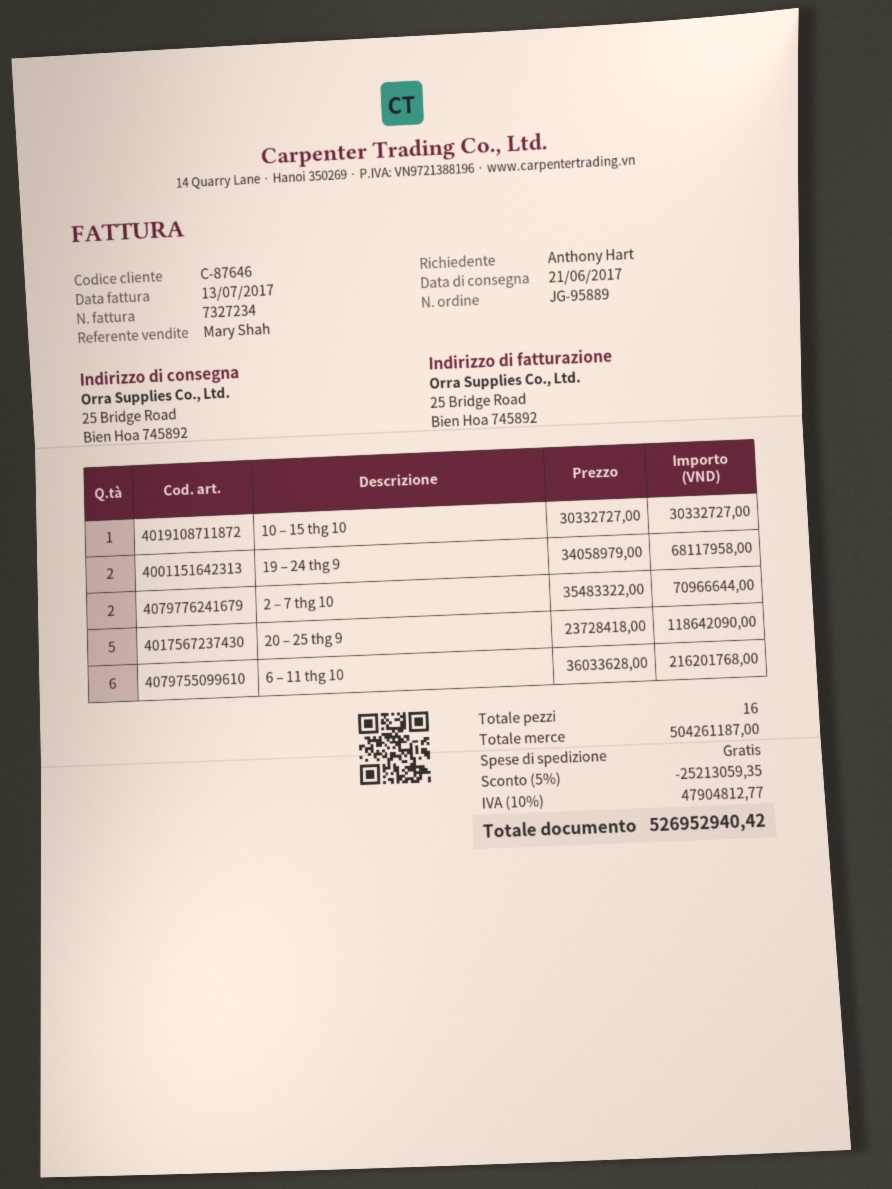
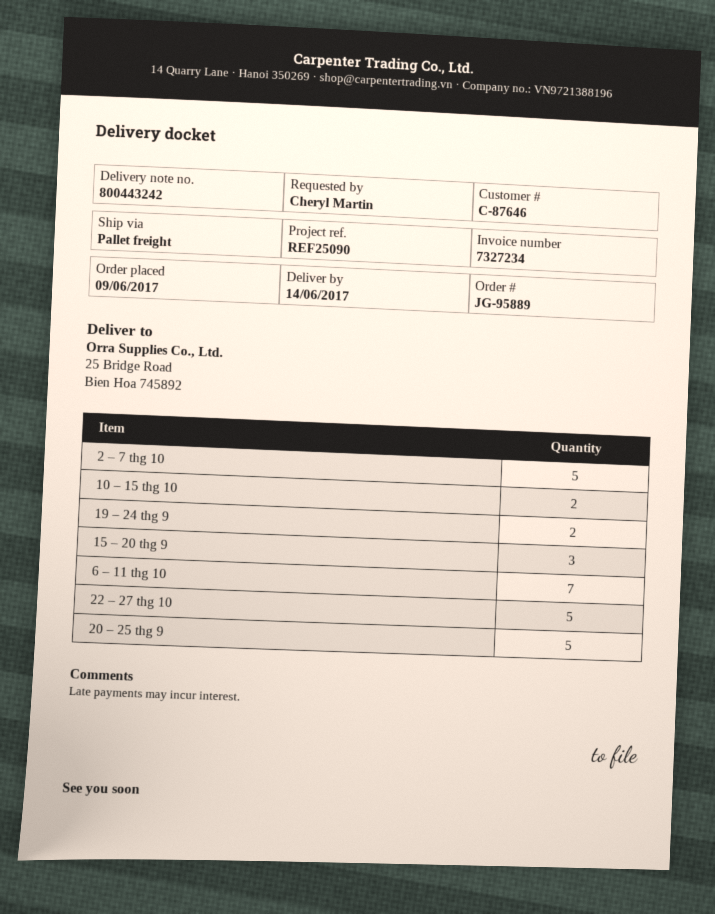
delivery date: 2017-06-21 -> 2017-06-14
ordered by: Anthony Hart -> Cheryl Martin
10 – 15 thg 10: 1 -> 2
2 – 7 thg 10: 2 -> 5
6 – 11 thg 10: 6 -> 7
15 – 20 thg 9: none -> 3
22 – 27 thg 10: none -> 5

